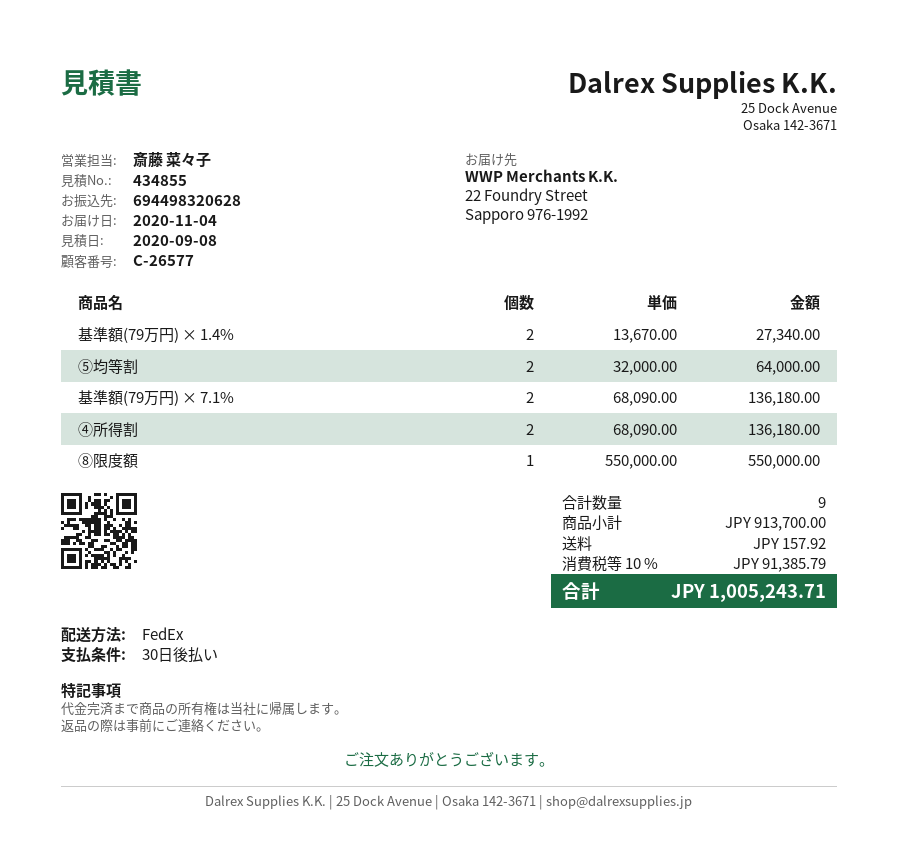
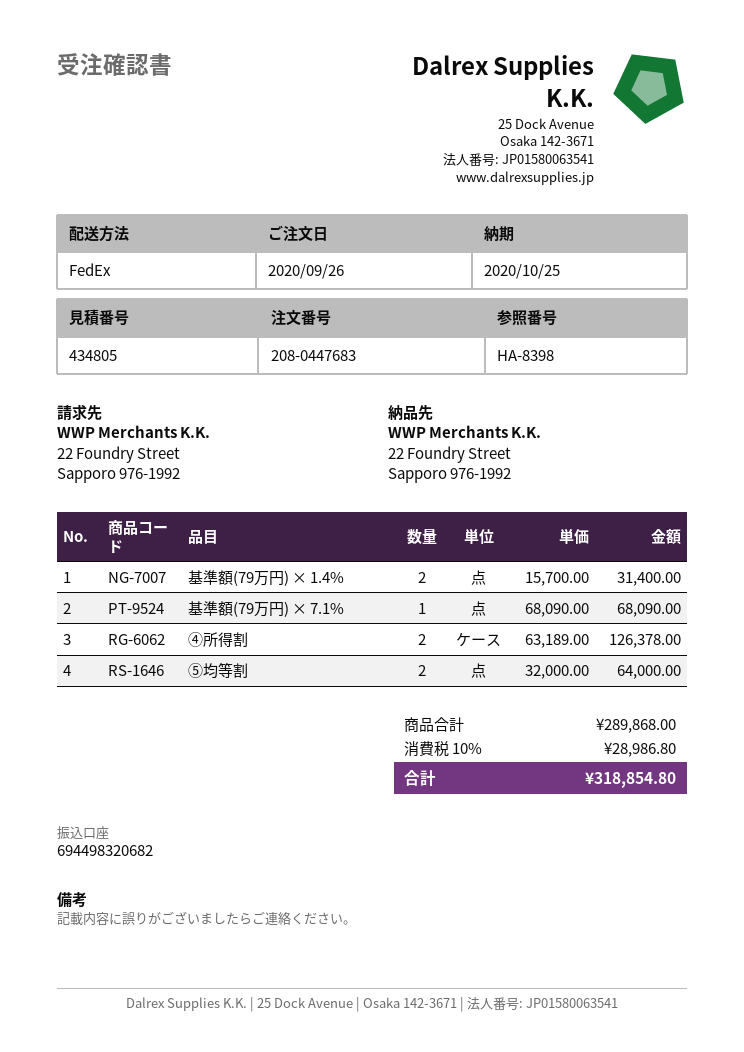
quote number: 434855 -> 434805
delivery date: 2020-11-04 -> 2020-10-25
bank account: 694498320628 -> 694498320682
基準額(79万円) × 1.4%: 2 x 13670.00 = 27340.00 -> 2 x 15700.00 = 31400.00
基準額(79万円) × 7.1%: 2 x 68090.00 = 136180.00 -> 1 x 68090.00 = 68090.00
④所得割: 2 x 68090.00 = 136180.00 -> 2 x 63189.00 = 126378.00
⑧限度額: 1 x 550000.00 = 550000.00 -> none
subtotal: 913700.00 -> 289868.00
shipping: 157.92 -> none
tax: 10% = 91385.79 -> 10% = 28986.80
total: 1005243.71 -> 318854.80

